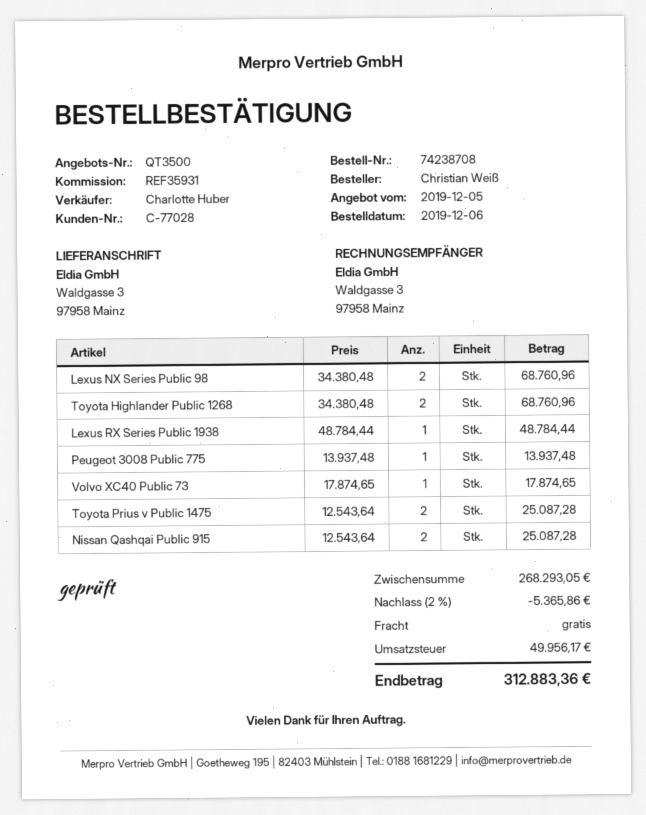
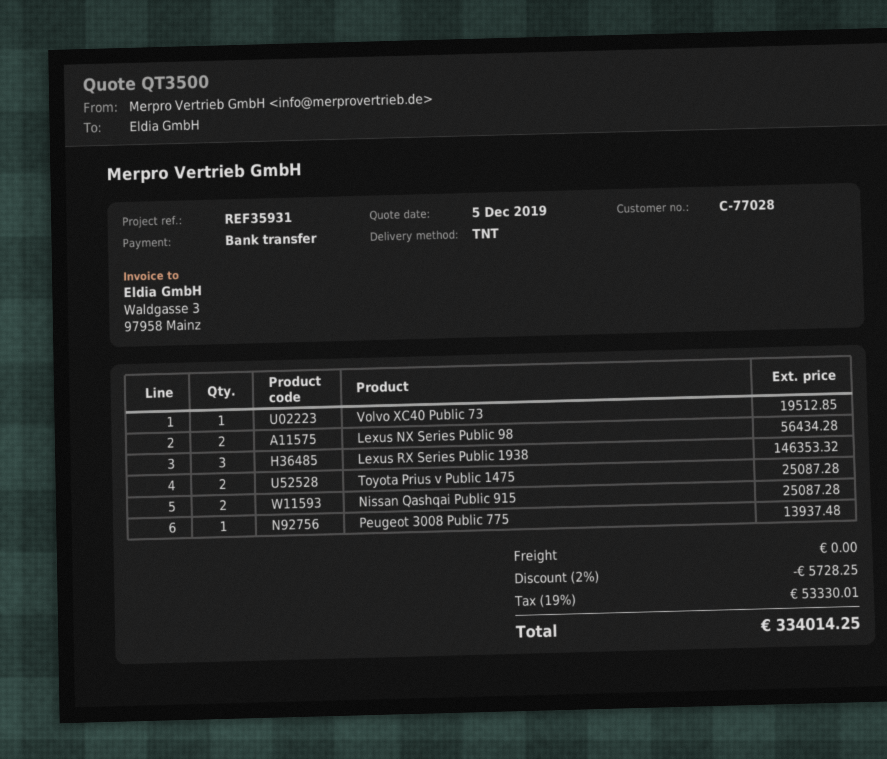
Lexus NX Series Public 98: 2 for 68760.96 -> 2 for 56434.28
Toyota Highlander Public 1268: 2 for 68760.96 -> none
Lexus RX Series Public 1938: 1 for 48784.44 -> 3 for 146353.32
Volvo XC40 Public 73: 1 for 17874.65 -> 1 for 19512.85
discount: 2% = 5365.86 -> 2% = 5728.25
tax: 49956.17 -> 53330.01
total: 312883.36 -> 334014.25

